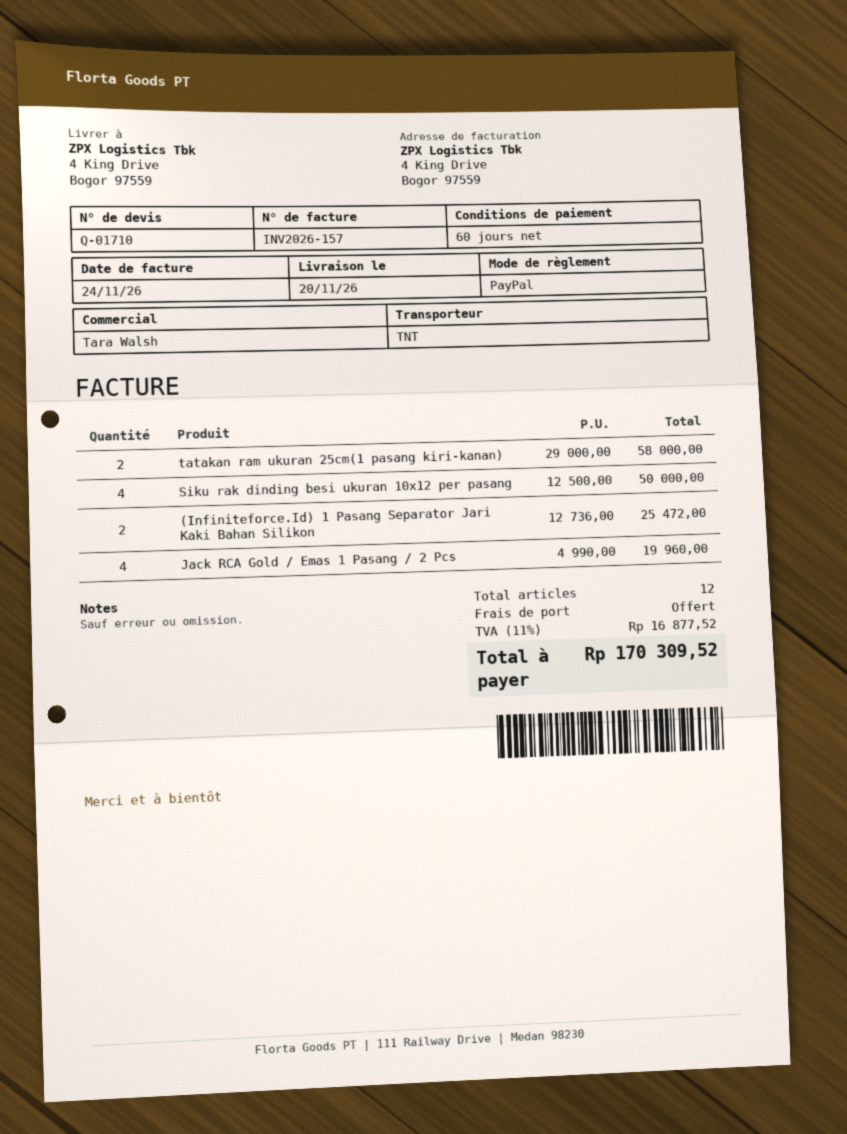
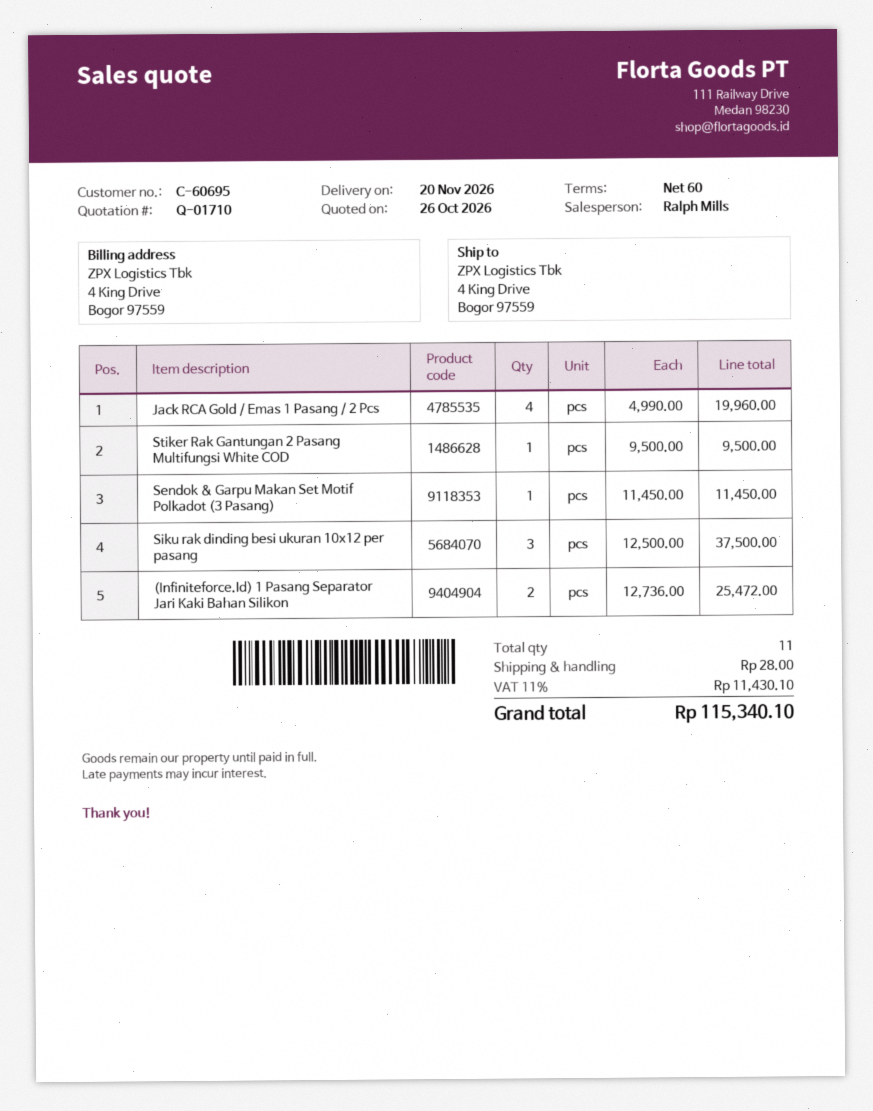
sales rep: Tara Walsh -> Ralph Mills
tatakan ram ukuran 25cm(1 pasang kiri-kanan): 2 x 29000.00 = 58000.00 -> none
Siku rak dinding besi ukuran 10x12 per pasang: 4 x 12500.00 = 50000.00 -> 3 x 12500.00 = 37500.00
Stiker Rak Gantungan 2 Pasang Multifungsi White COD: none -> 1 x 9500.00 = 9500.00
Sendok & Garpu Makan Set Motif Polkadot (3 Pasang): none -> 1 x 11450.00 = 11450.00
total quantity: 12 -> 11
shipping: 0.00 -> 28.00
tax: 11% = 16877.52 -> 11% = 11430.10
total: 170309.52 -> 115340.10

